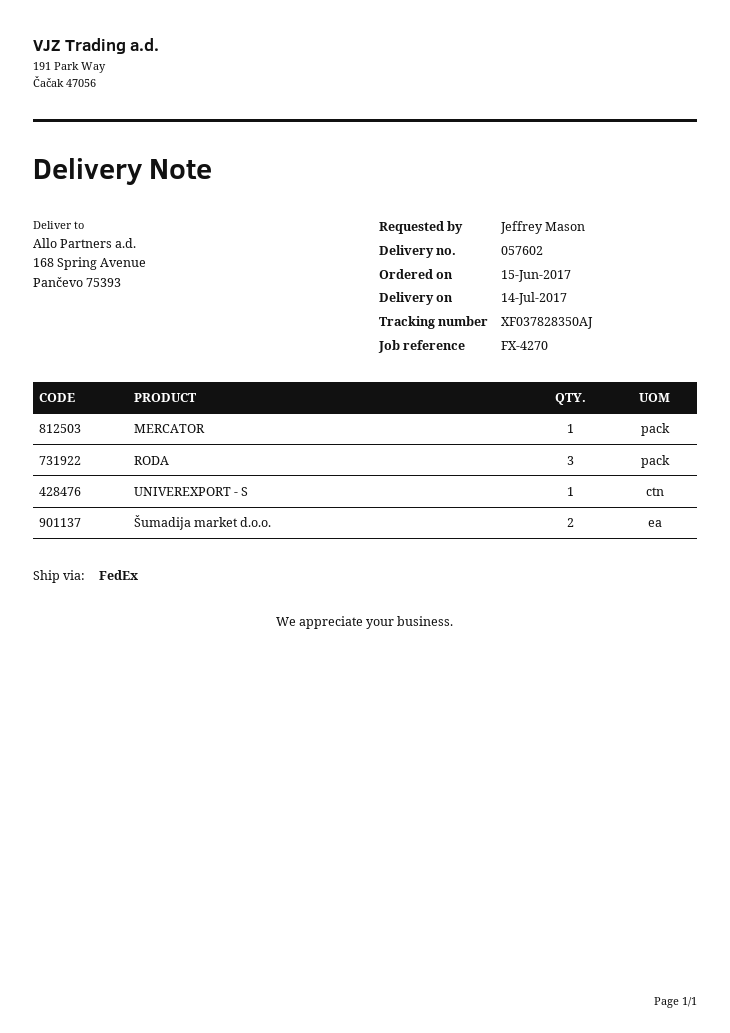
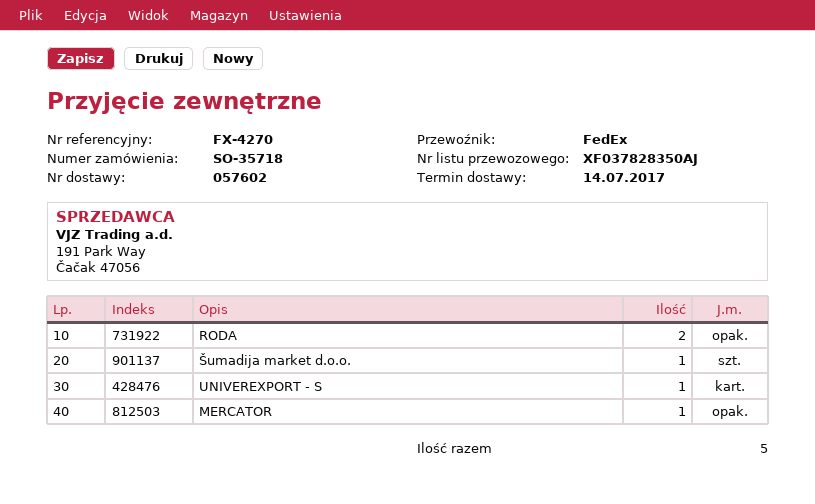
RODA: 3 -> 2
Šumadija market d.o.o.: 2 -> 1

